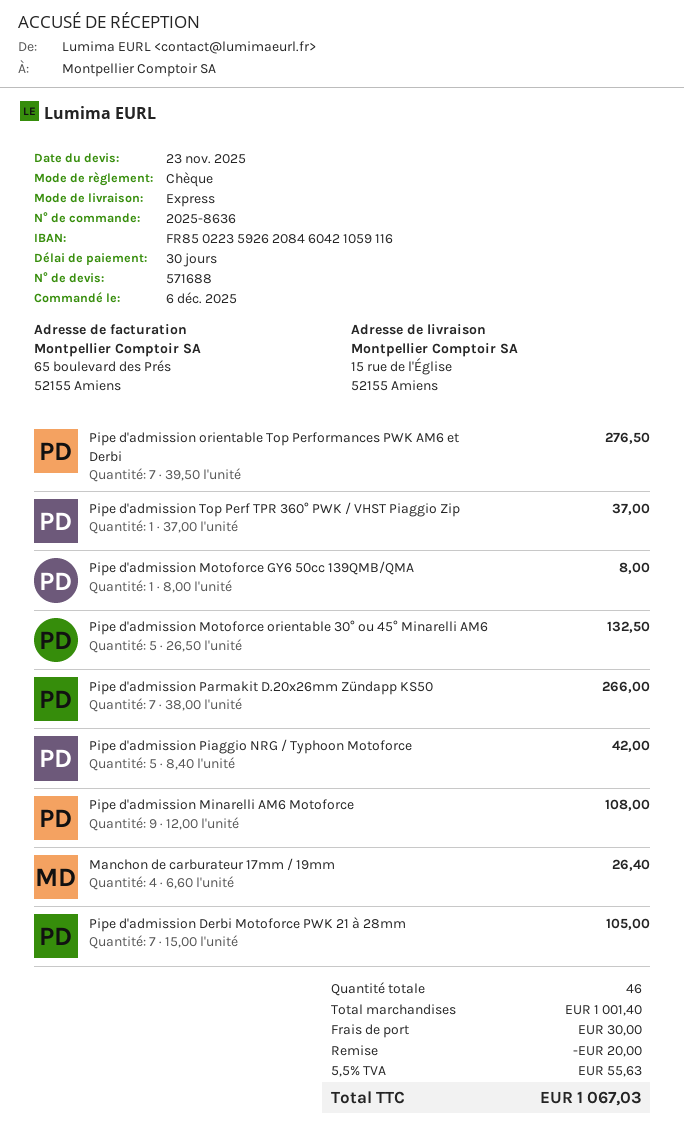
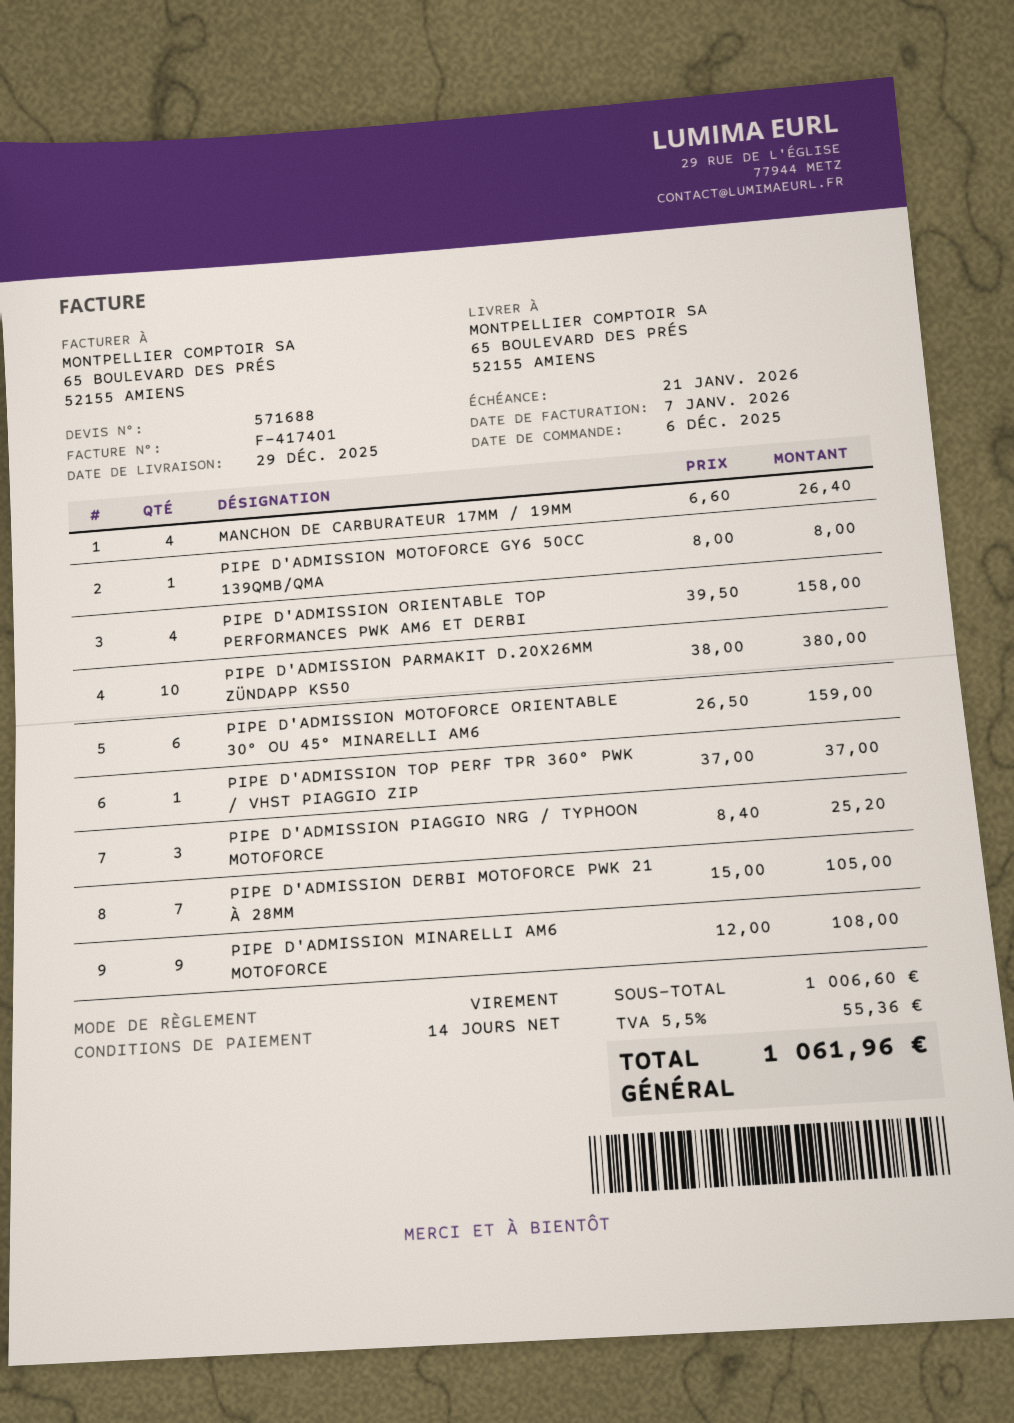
payment terms: 30 days -> 14 days
payment method: cheque -> bank transfer
ship to: 15 rue de l'Église, 52155 Amiens -> 65 BOULEVARD DES PRÉS, 52155 AMIENS
Pipe d'admission orientable Top Performances PWK AM6 et Derbi: 7 x 39.50 = 276.50 -> 4 x 39.50 = 158.00
Pipe d'admission Motoforce orientable 30° ou 45° Minarelli AM6: 5 x 26.50 = 132.50 -> 6 x 26.50 = 159.00
Pipe d'admission Parmakit D.20x26mm Zündapp KS50: 7 x 38.00 = 266.00 -> 10 x 38.00 = 380.00
Pipe d'admission Piaggio NRG / Typhoon Motoforce: 5 x 8.40 = 42.00 -> 3 x 8.40 = 25.20
subtotal: 1001.40 -> 1006.60
discount: 20.00 -> none
shipping: 30.00 -> none
tax: 5.5% = 55.63 -> 5.5% = 55.36
total: 1067.03 -> 1061.96

